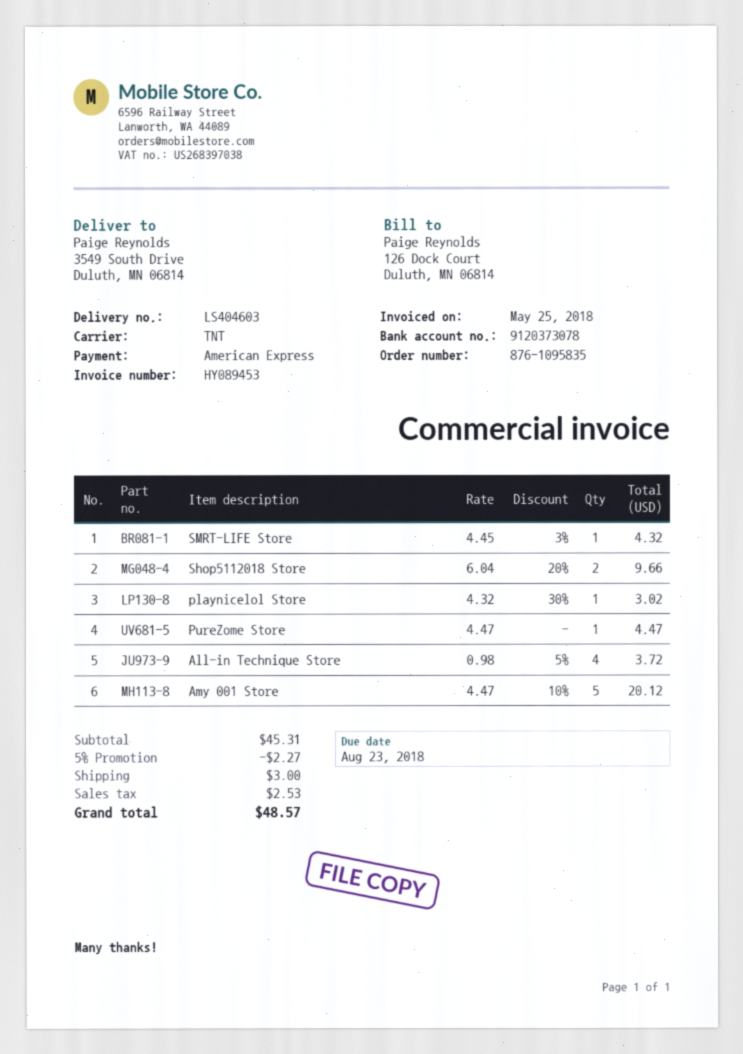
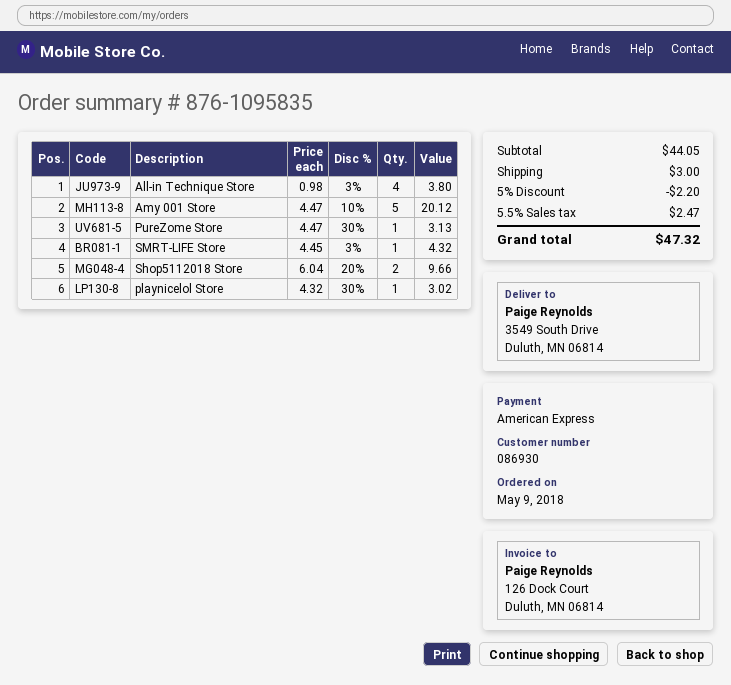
PureZome Store: 1 x 4.47 = 4.47 -> 1 x 4.47 - 30% = 3.13
All-in Technique Store: 4 x 0.98 - 5% = 3.72 -> 4 x 0.98 - 3% = 3.80
subtotal: 45.31 -> 44.05
discount: 5% = 2.27 -> 5% = 2.20
tax: 2.53 -> 2.47
total: 48.57 -> 47.32

